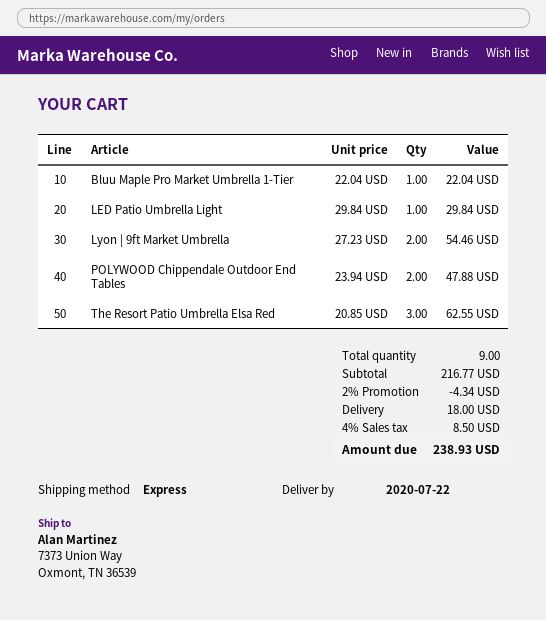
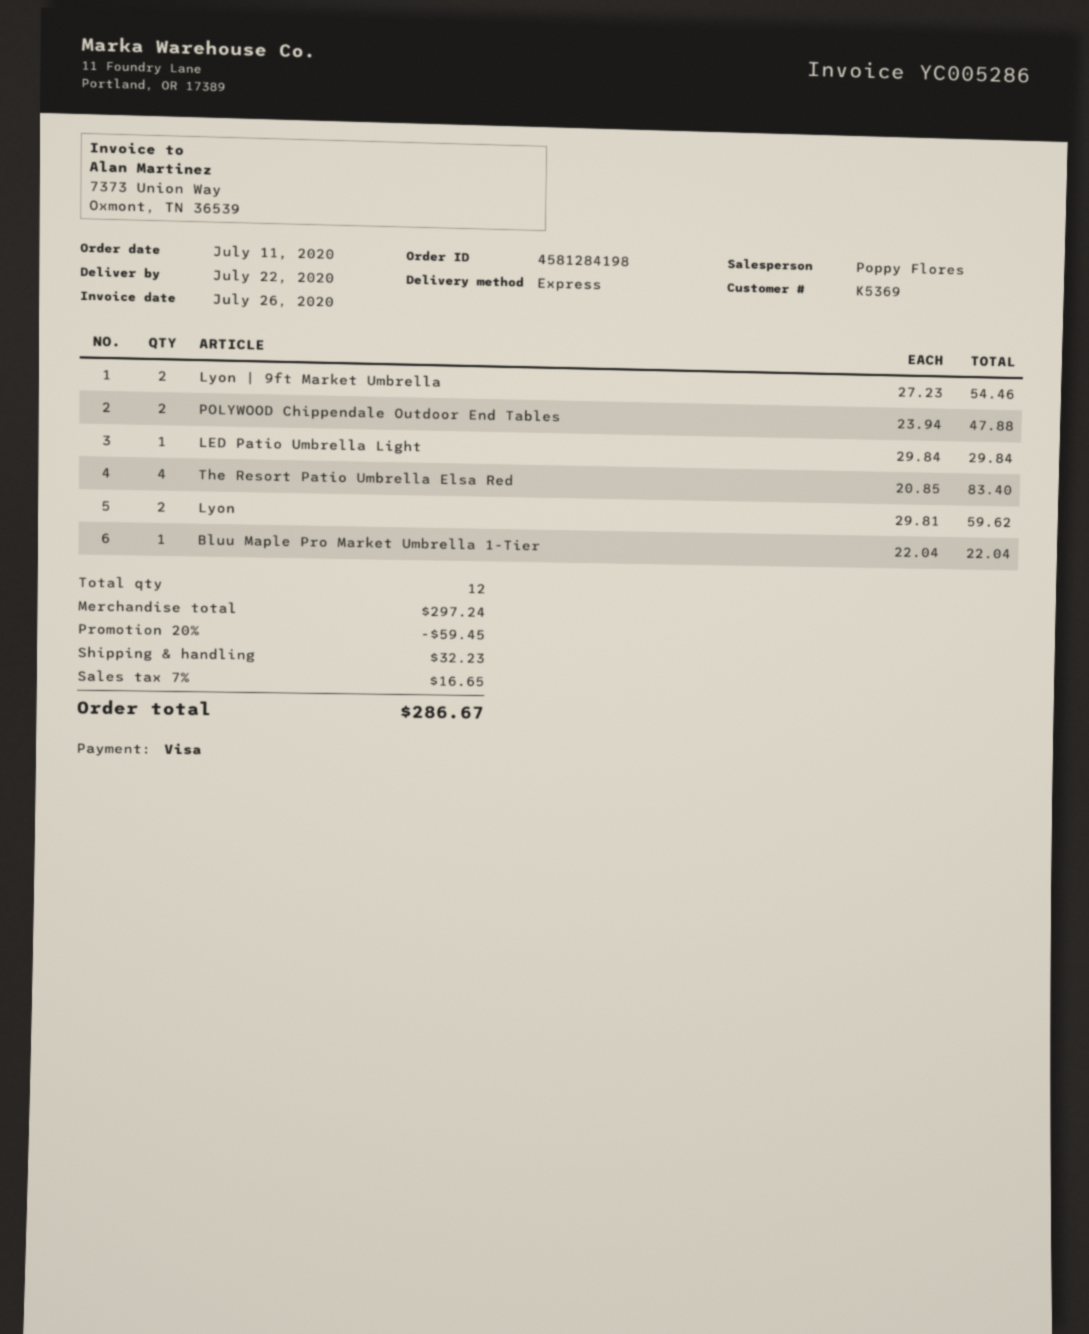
The Resort Patio Umbrella Elsa Red: 3 x 20.85 = 62.55 -> 4 x 20.85 = 83.40
Lyon: none -> 2 x 29.81 = 59.62
total quantity: 9 -> 12
subtotal: 216.77 -> 297.24
discount: 2% = 4.34 -> 20% = 59.45
shipping: 18.00 -> 32.23
tax: 4% = 8.50 -> 7% = 16.65
total: 238.93 -> 286.67

